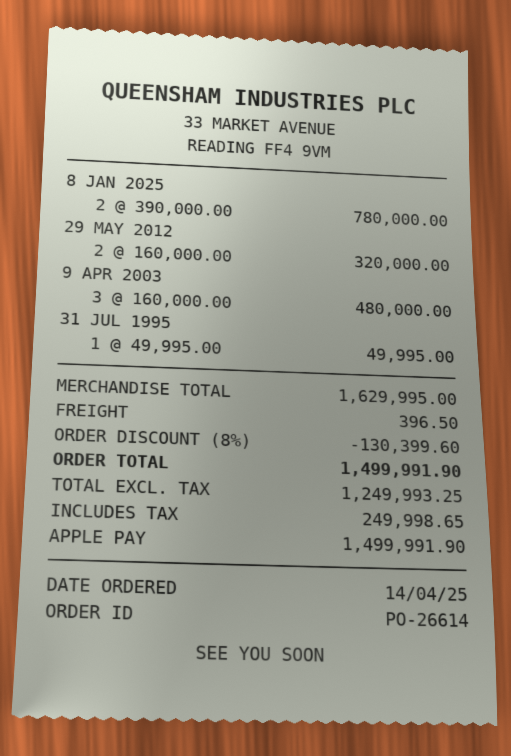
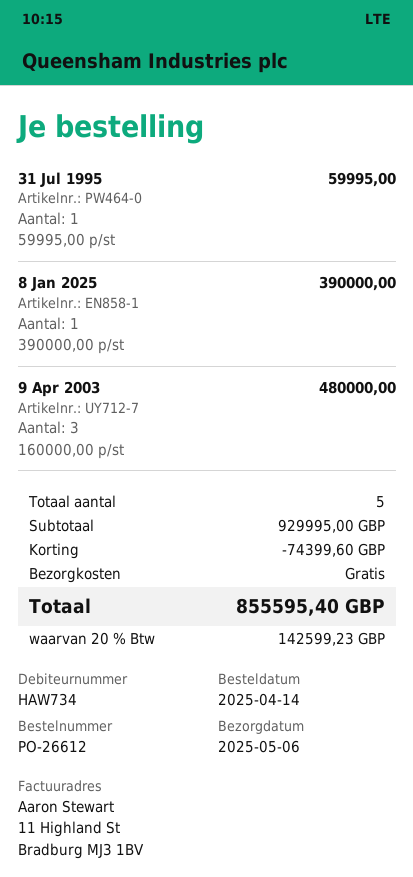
order number: PO-26614 -> PO-26612
8 JAN 2025: 2 x 390000.00 = 780000.00 -> 1 x 390000.00 = 390000.00
29 MAY 2012: 2 x 160000.00 = 320000.00 -> none
31 JUL 1995: 1 x 49995.00 = 49995.00 -> 1 x 59995.00 = 59995.00
subtotal: 1629995.00 -> 929995.00
discount: 130399.60 -> 74399.60
shipping: 396.50 -> 0.00
tax: 249998.65 -> 142599.23
total: 1499991.90 -> 855595.40

